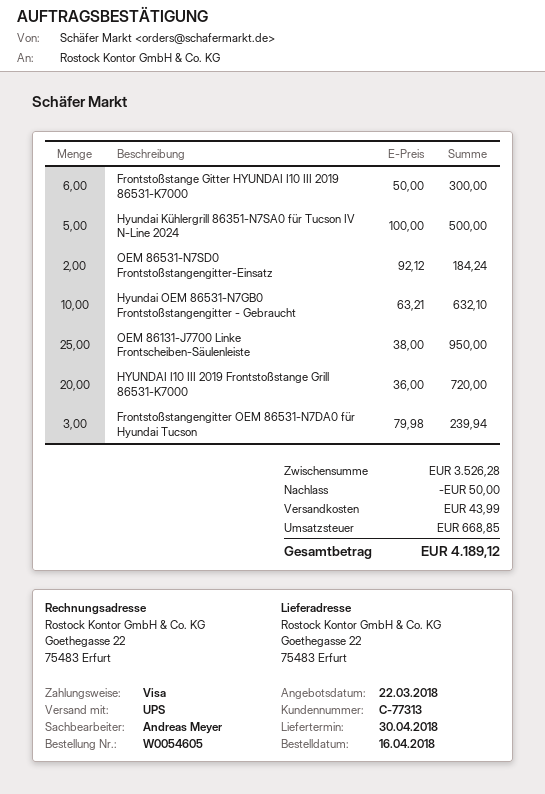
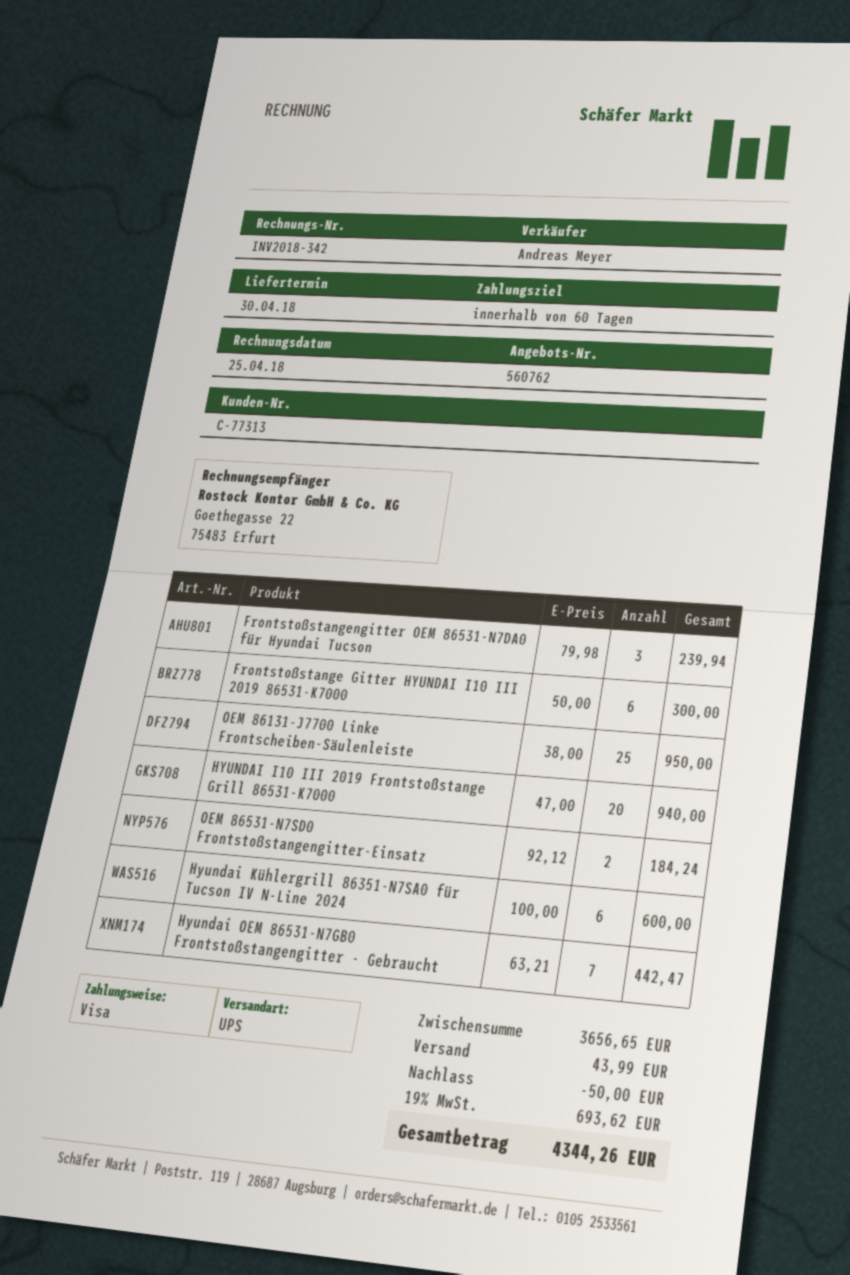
Hyundai Kühlergrill 86351-N7SA0 für Tucson IV N-Line 2024: 5 x 100.00 = 500.00 -> 6 x 100.00 = 600.00
Hyundai OEM 86531-N7GB0 Frontstoßstangengitter - Gebraucht: 10 x 63.21 = 632.10 -> 7 x 63.21 = 442.47
HYUNDAI I10 III 2019 Frontstoßstange Grill 86531-K7000: 20 x 36.00 = 720.00 -> 20 x 47.00 = 940.00
subtotal: 3526.28 -> 3656.65
tax: 668.85 -> 693.62
total: 4189.12 -> 4344.26

